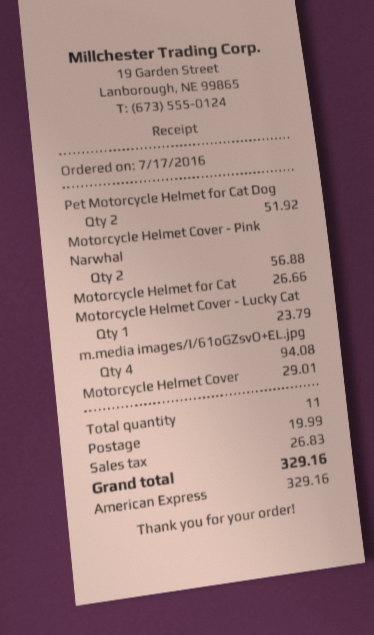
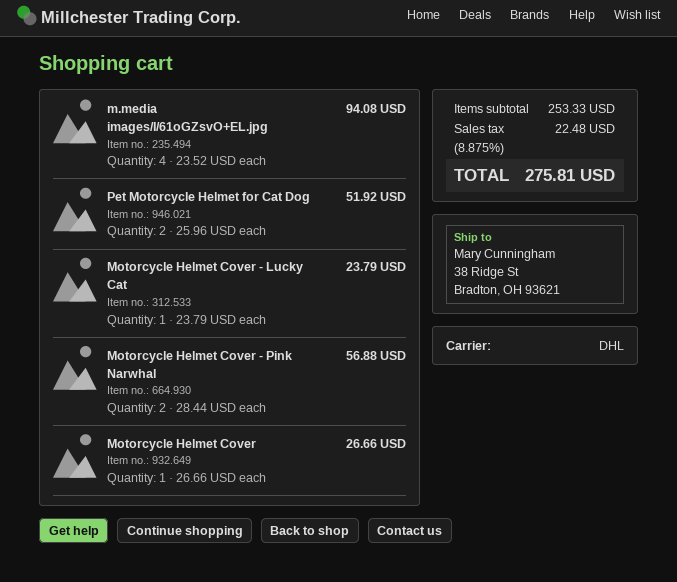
Motorcycle Helmet for Cat: 1 for 26.66 -> none
Motorcycle Helmet Cover: 1 for 29.01 -> 1 for 26.66
shipping: 19.99 -> none
tax: 26.83 -> 22.48
total: 329.16 -> 275.81

